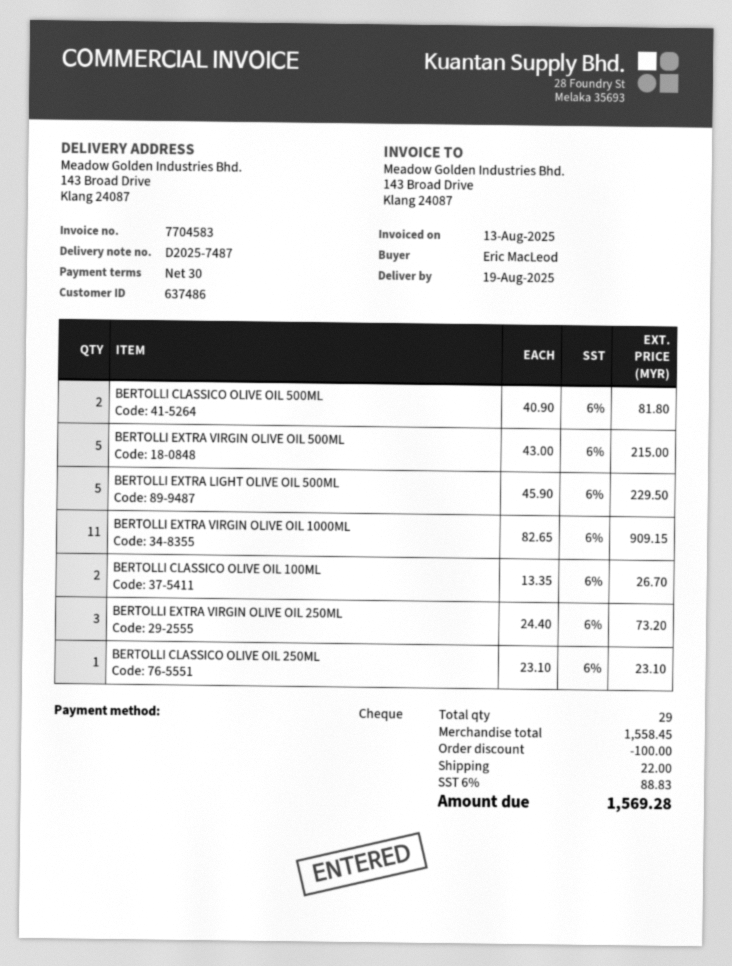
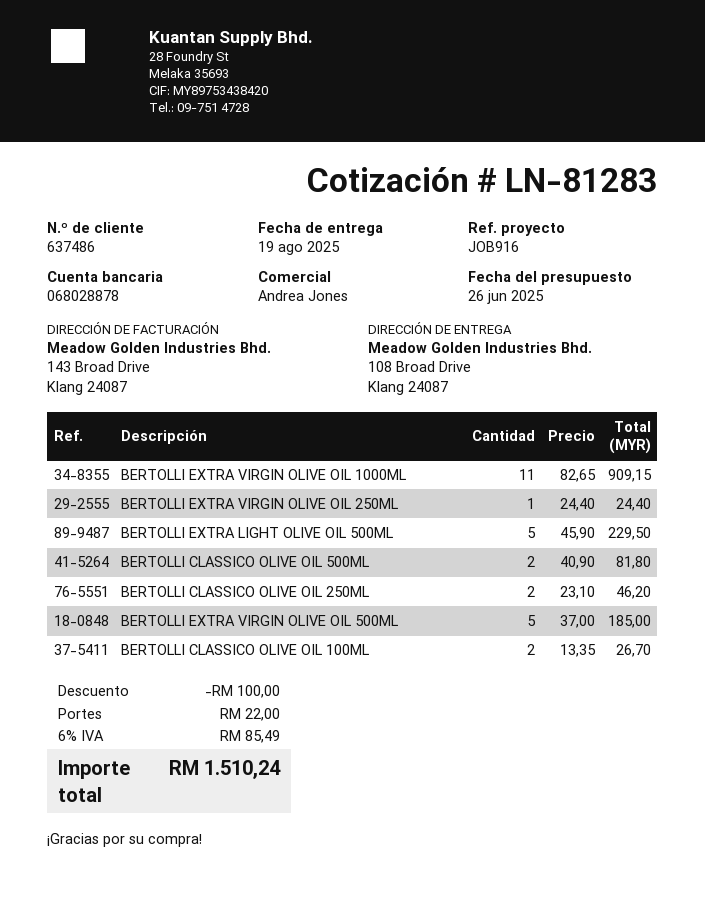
ship to: 143 Broad Drive, Klang 24087 -> 108 Broad Drive, Klang 24087
BERTOLLI EXTRA VIRGIN OLIVE OIL 500ML: 5 x 43.00 = 215.00 -> 5 x 37.00 = 185.00
BERTOLLI EXTRA VIRGIN OLIVE OIL 250ML: 3 x 24.40 = 73.20 -> 1 x 24.40 = 24.40
BERTOLLI CLASSICO OLIVE OIL 250ML: 1 x 23.10 = 23.10 -> 2 x 23.10 = 46.20
tax: 6% = 88.83 -> 6% = 85.49
total: 1569.28 -> 1510.24

